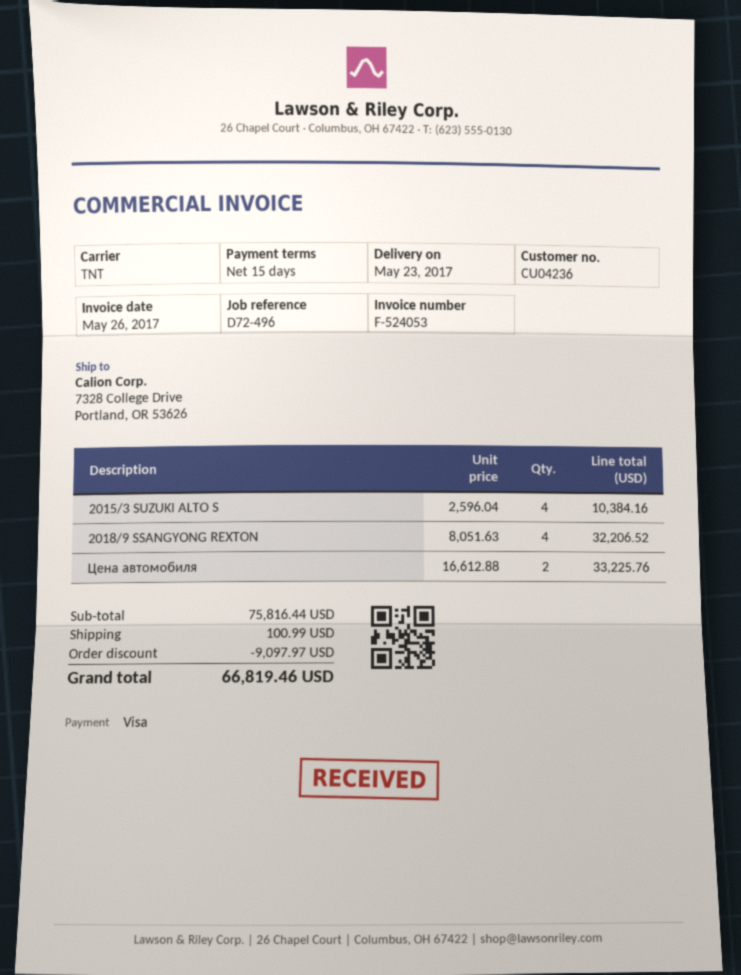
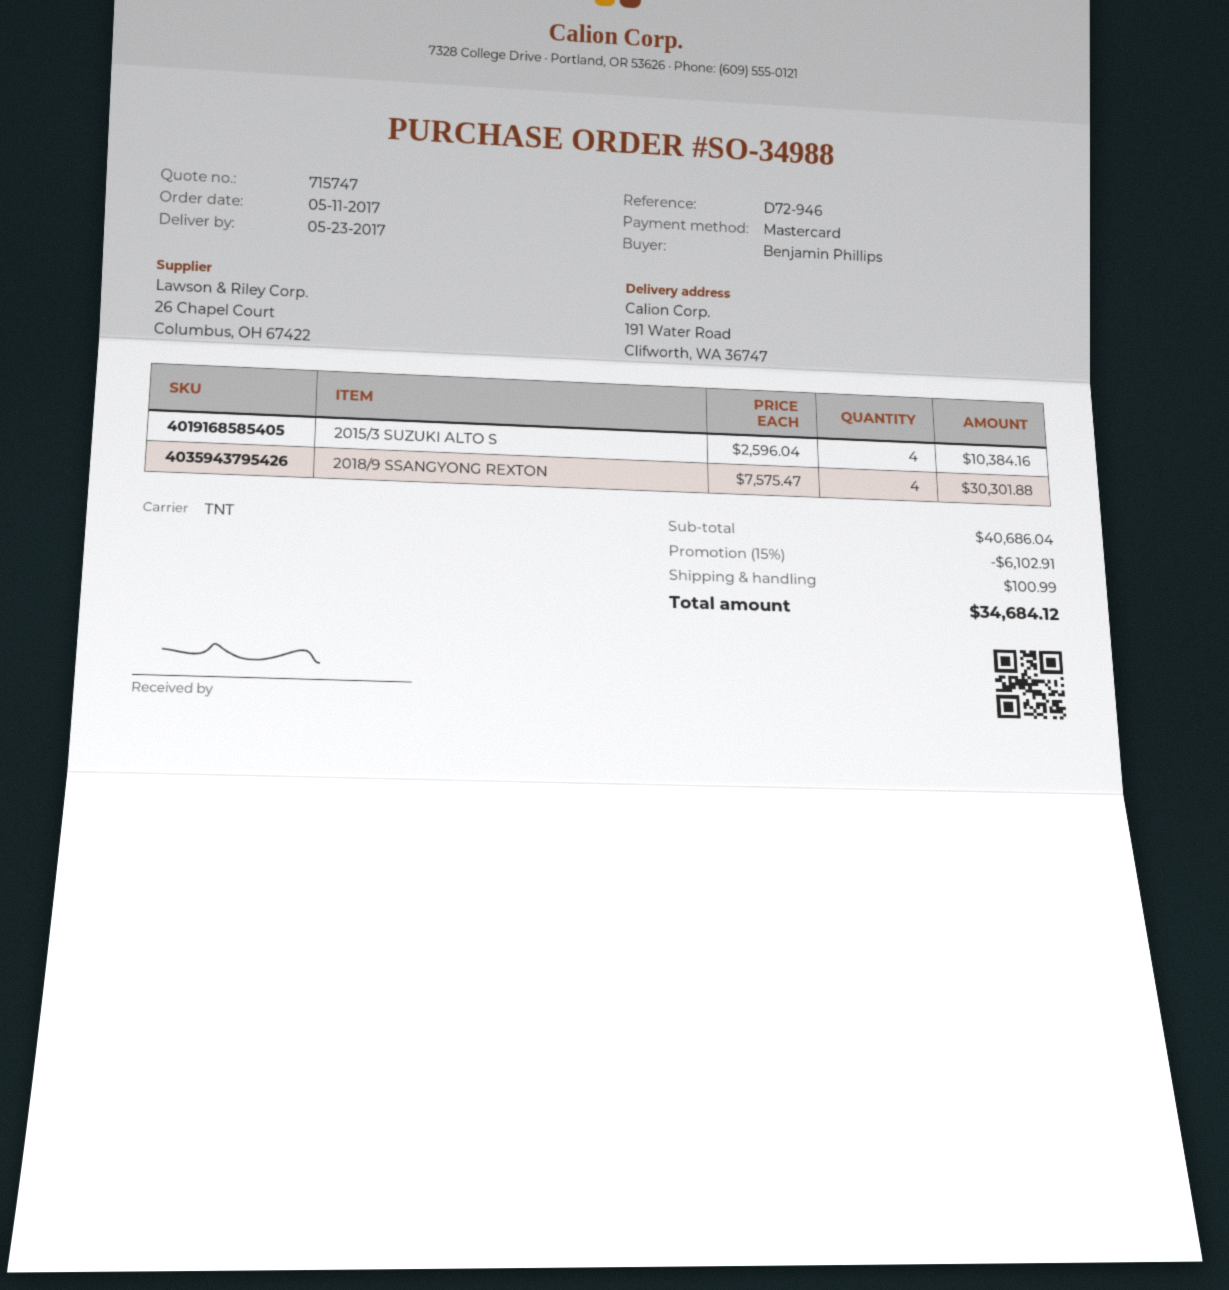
reference: D72-496 -> D72-946
payment method: Visa -> Mastercard
ship to: 7328 College Drive, Portland, OR 53626 -> 191 Water Road, Clifworth, WA 36747
2018/9 SSANGYONG REXTON: 4 x 8051.63 = 32206.52 -> 4 x 7575.47 = 30301.88
Цена автомобиля: 2 x 16612.88 = 33225.76 -> none
subtotal: 75816.44 -> 40686.04
discount: 9097.97 -> 6102.91
total: 66819.46 -> 34684.12

